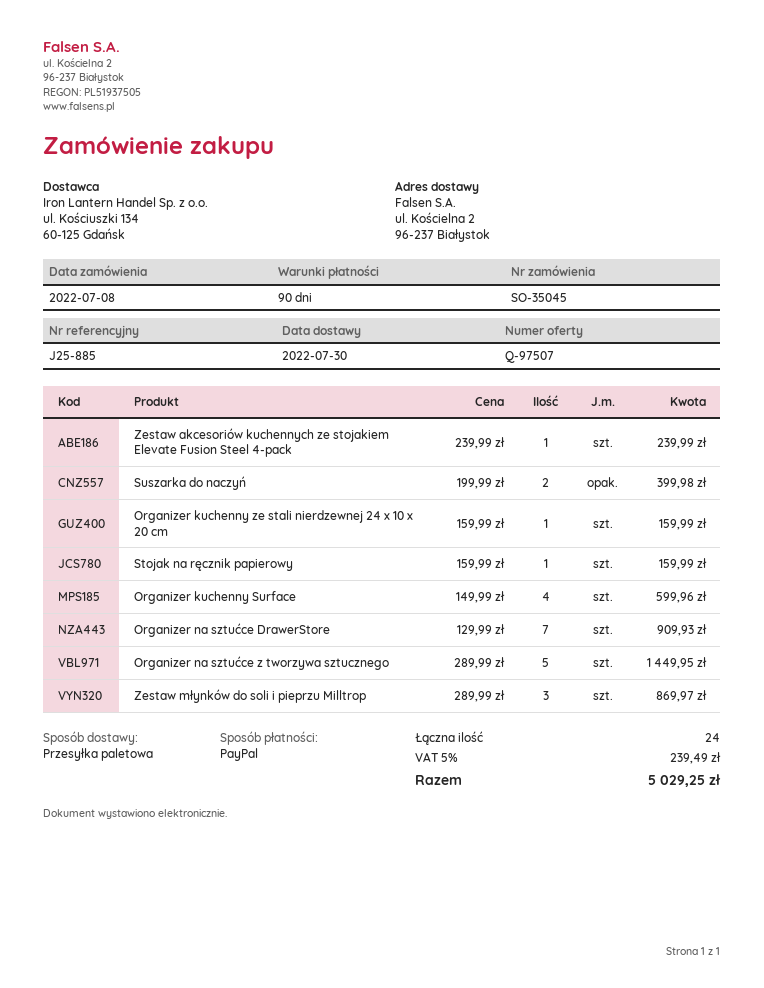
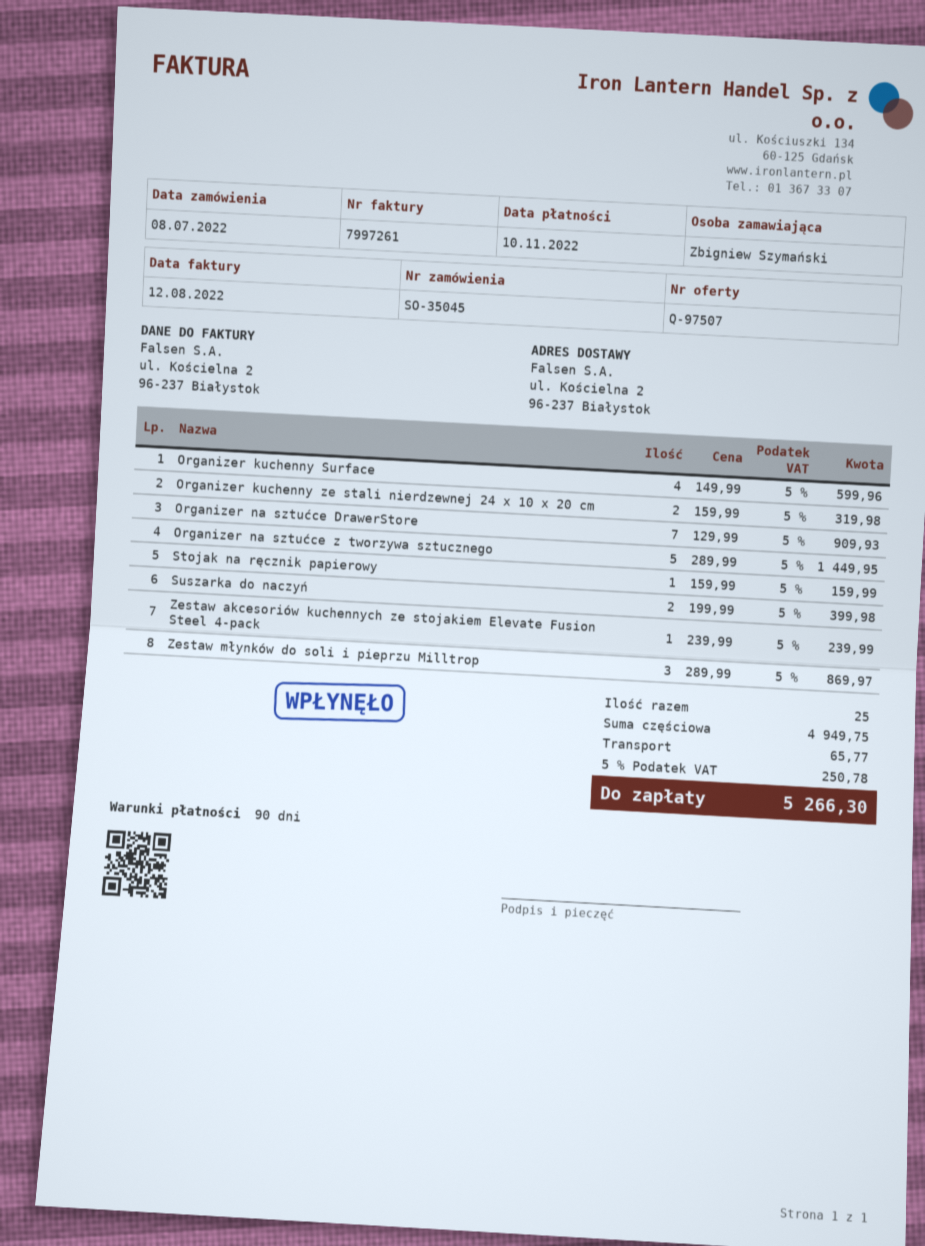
Organizer kuchenny ze stali nierdzewnej 24 x 10 x 20 cm: 1 x 159.99 = 159.99 -> 2 x 159.99 = 319.98
total quantity: 24 -> 25
shipping: none -> 65.77
tax: 5% = 239.49 -> 5% = 250.78
total: 5029.25 -> 5266.30

